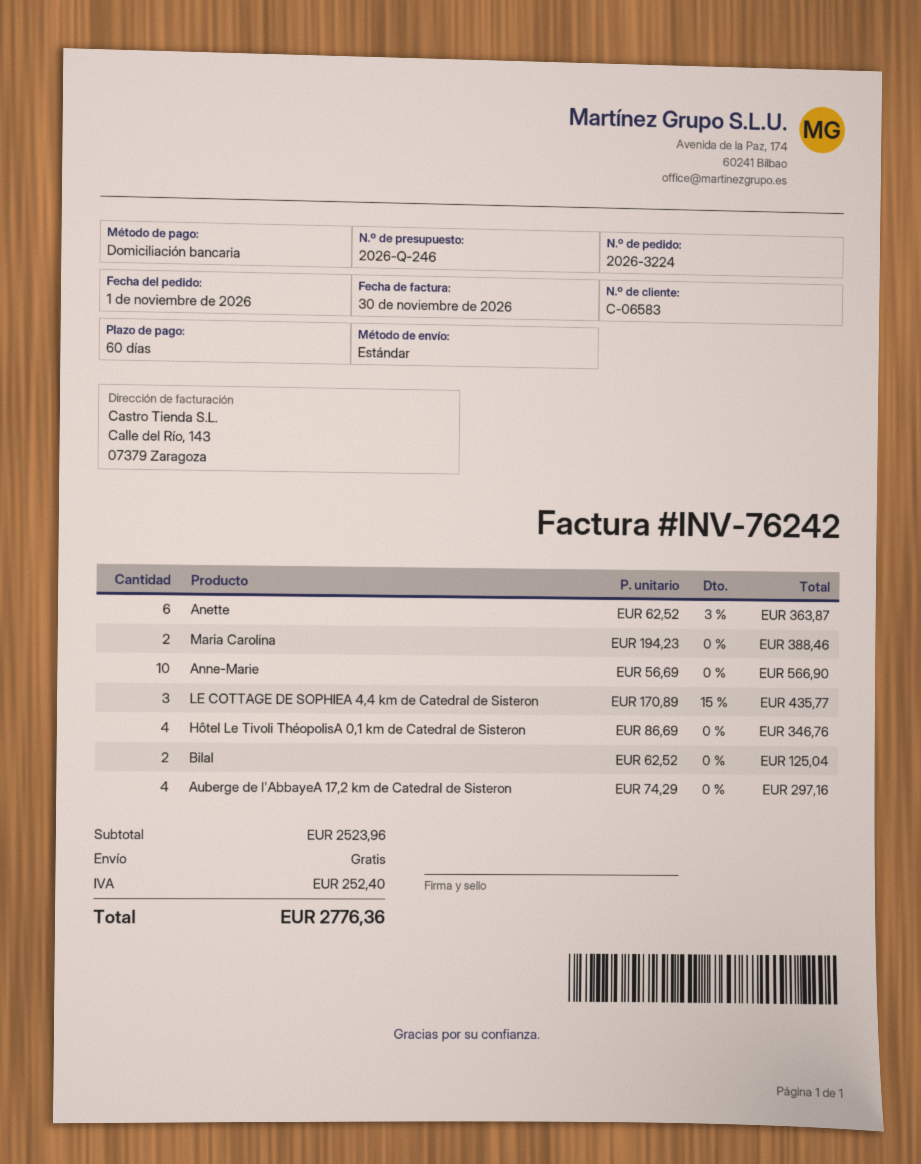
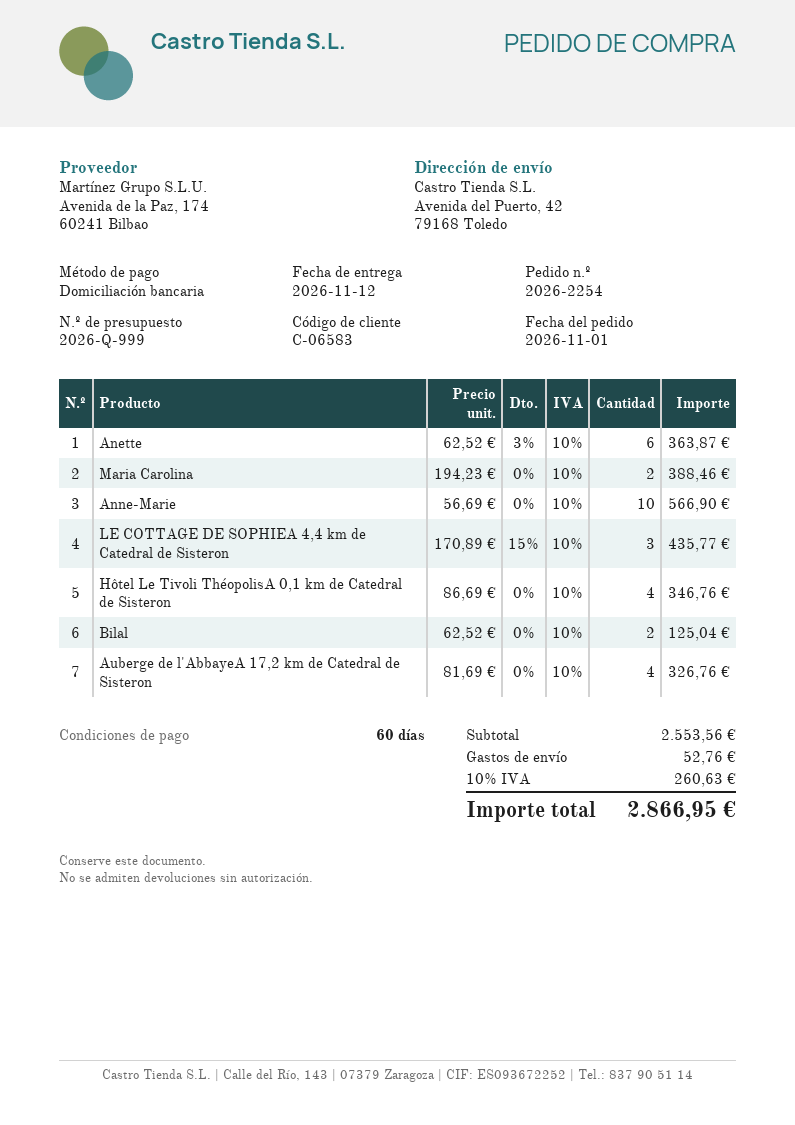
quote number: 2026-Q-246 -> 2026-Q-999
order number: 2026-3224 -> 2026-2254
Auberge de l'AbbayeA 17,2 km de Catedral de Sisteron: 4 x 74.29 = 297.16 -> 4 x 81.69 = 326.76
subtotal: 2523.96 -> 2553.56
shipping: 0.00 -> 52.76
tax: 252.40 -> 260.63
total: 2776.36 -> 2866.95

